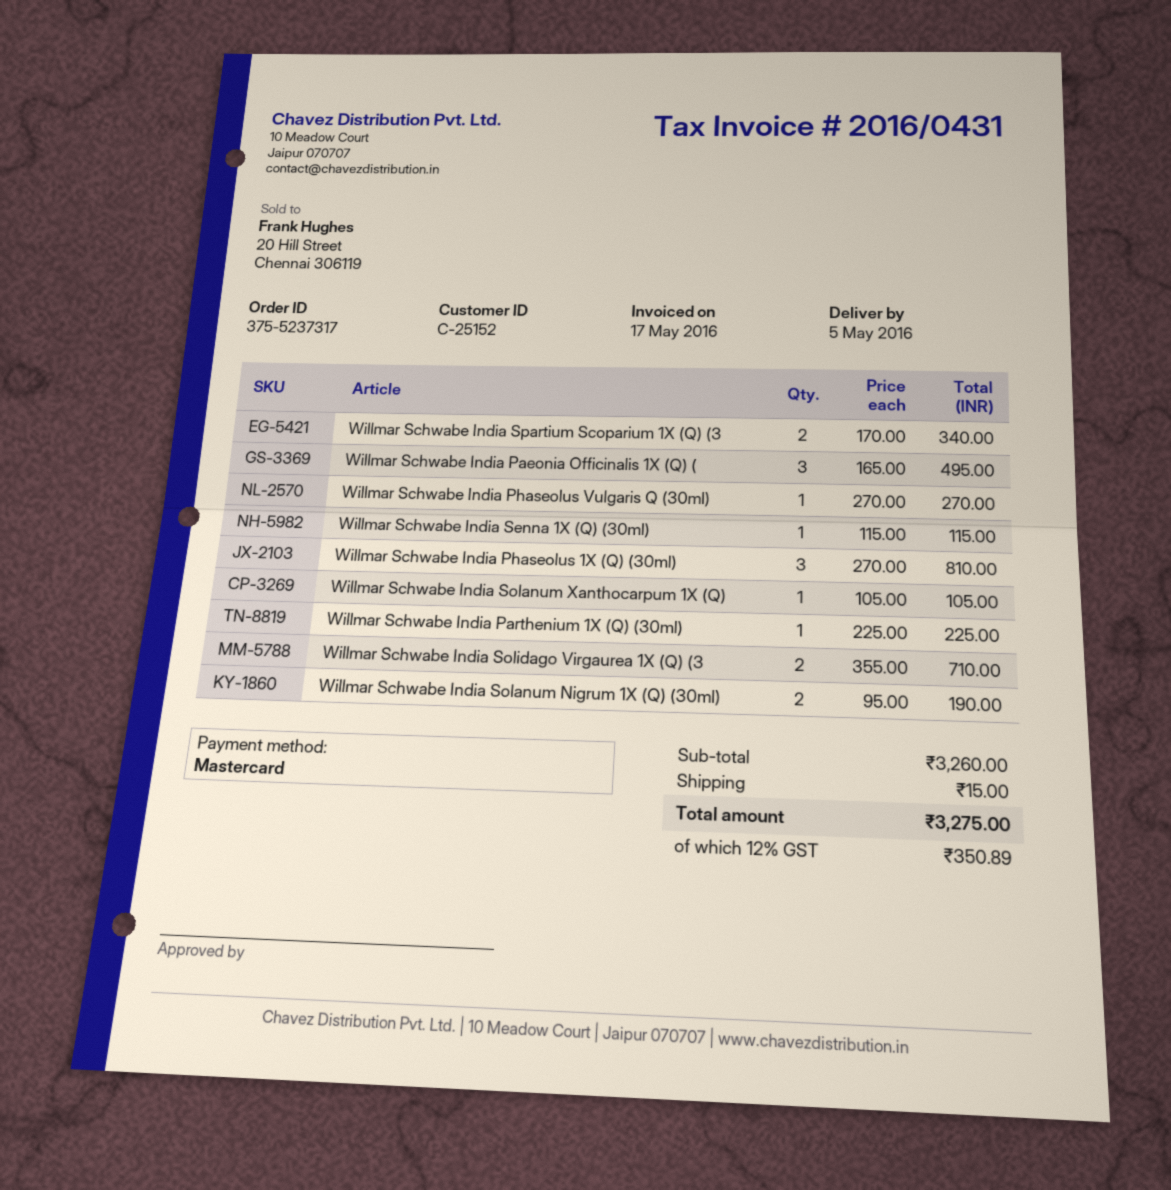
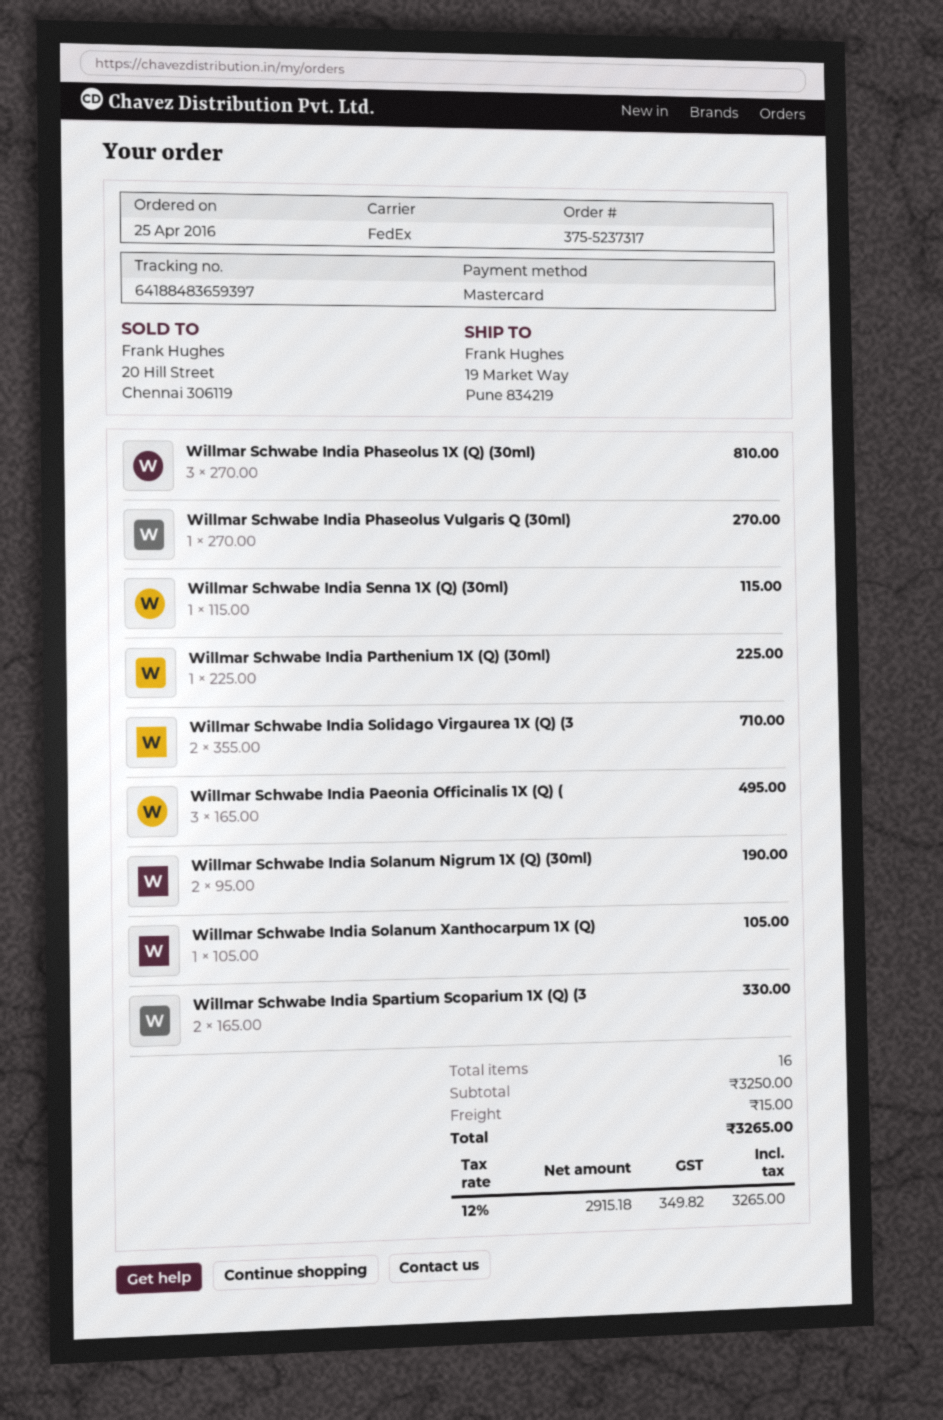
Willmar Schwabe India Spartium Scoparium 1X (Q) (3: 2 x 170.00 = 340.00 -> 2 x 165.00 = 330.00
subtotal: 3260.00 -> 3250.00
tax: 12% = 350.89 -> 12% = 349.82
total: 3275.00 -> 3265.00

